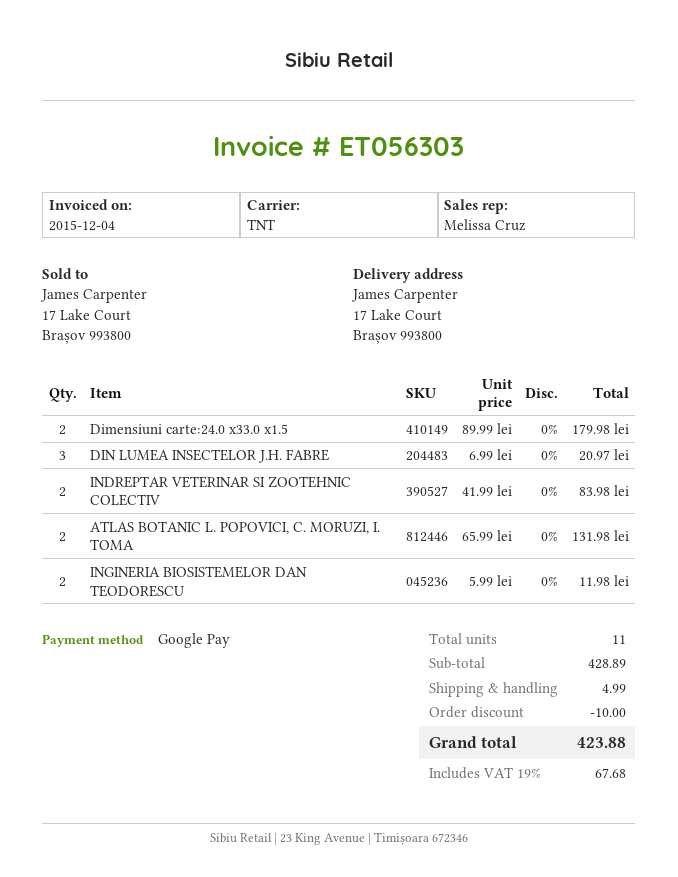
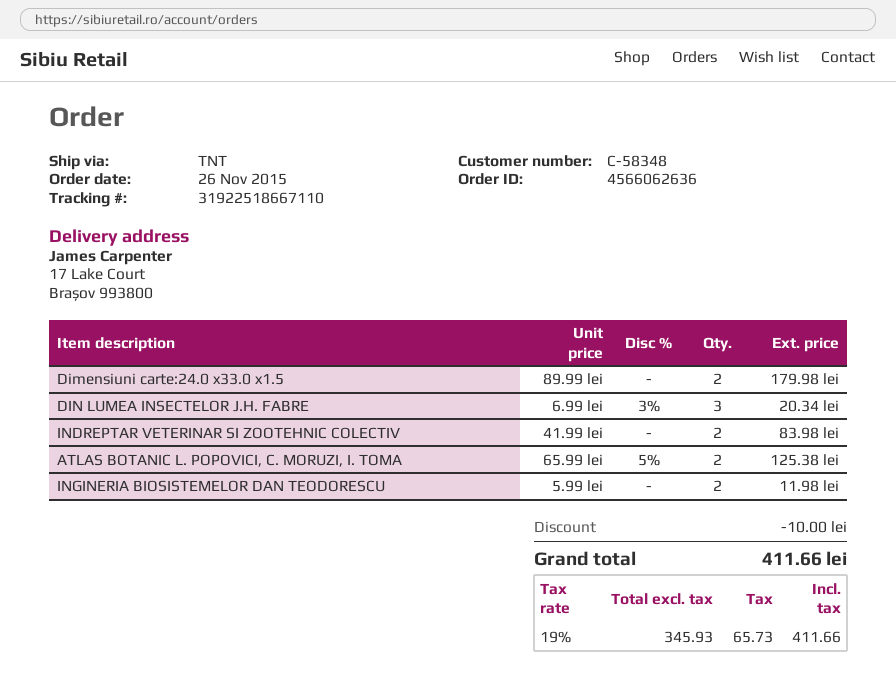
DIN LUMEA INSECTELOR J.H. FABRE: 3 x 6.99 = 20.97 -> 3 x 6.99 - 3% = 20.34
ATLAS BOTANIC L. POPOVICI, C. MORUZI, I. TOMA: 2 x 65.99 = 131.98 -> 2 x 65.99 - 5% = 125.38
shipping: 4.99 -> none
tax: 19% = 67.68 -> 19% = 65.73
total: 423.88 -> 411.66

